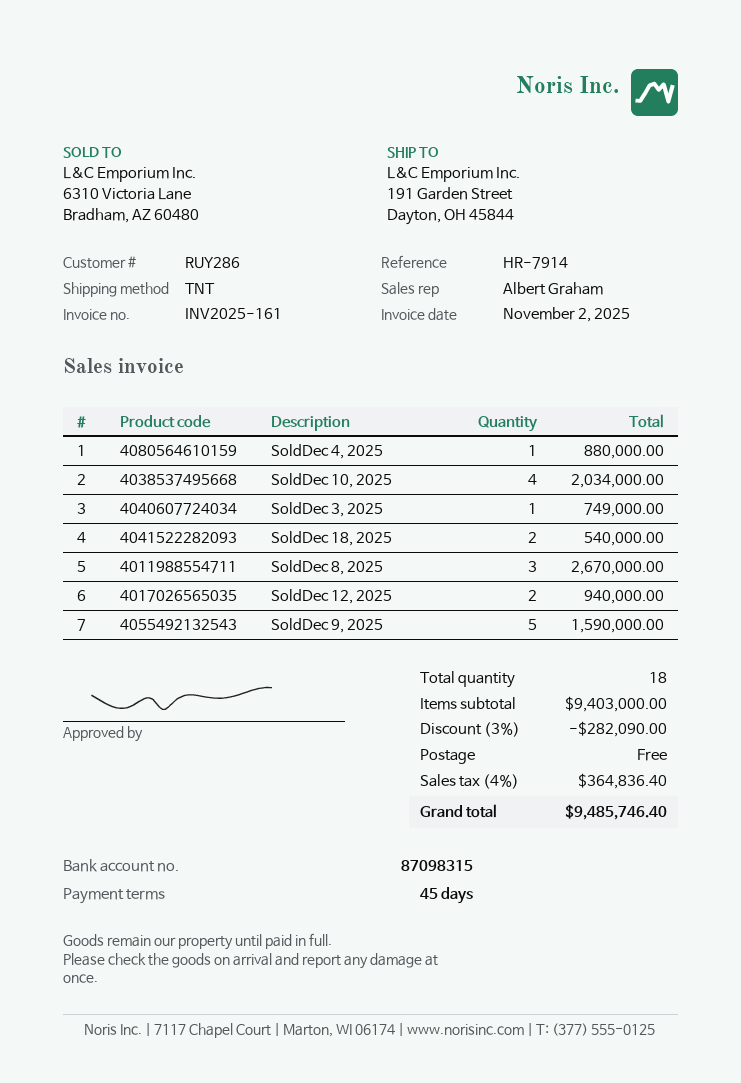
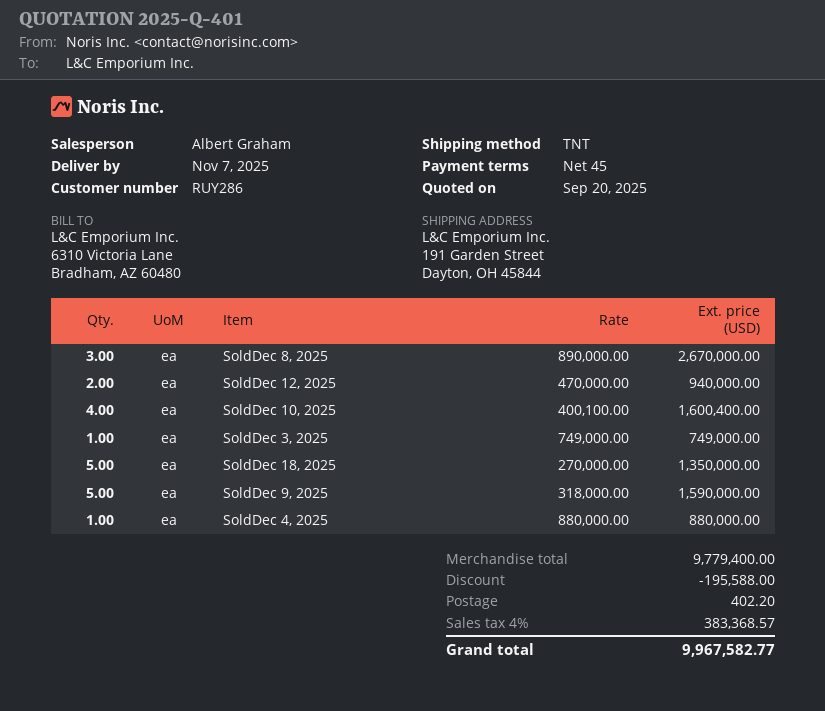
SoldDec 10, 2025: 4 for 2034000.00 -> 4 for 1600400.00
SoldDec 18, 2025: 2 for 540000.00 -> 5 for 1350000.00
subtotal: 9403000.00 -> 9779400.00
discount: 282090.00 -> 195588.00
shipping: 0.00 -> 402.20
tax: 4% = 364836.40 -> 4% = 383368.57
total: 9485746.40 -> 9967582.77

